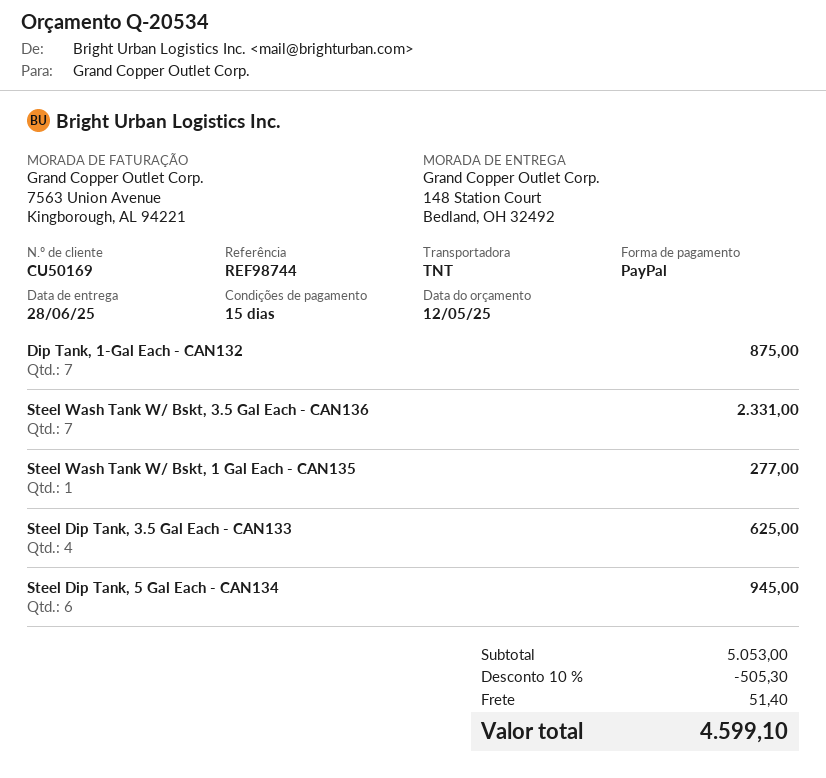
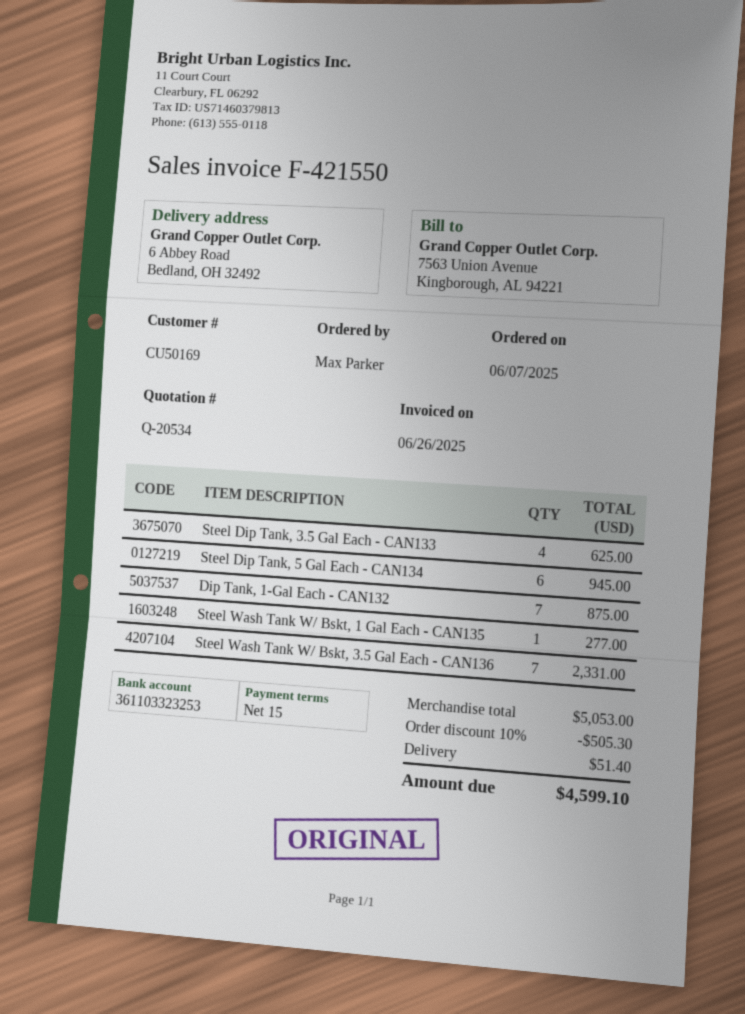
ship to: 148 Station Court, Bedland, OH 32492 -> 6 Abbey Road, Bedland, OH 32492

